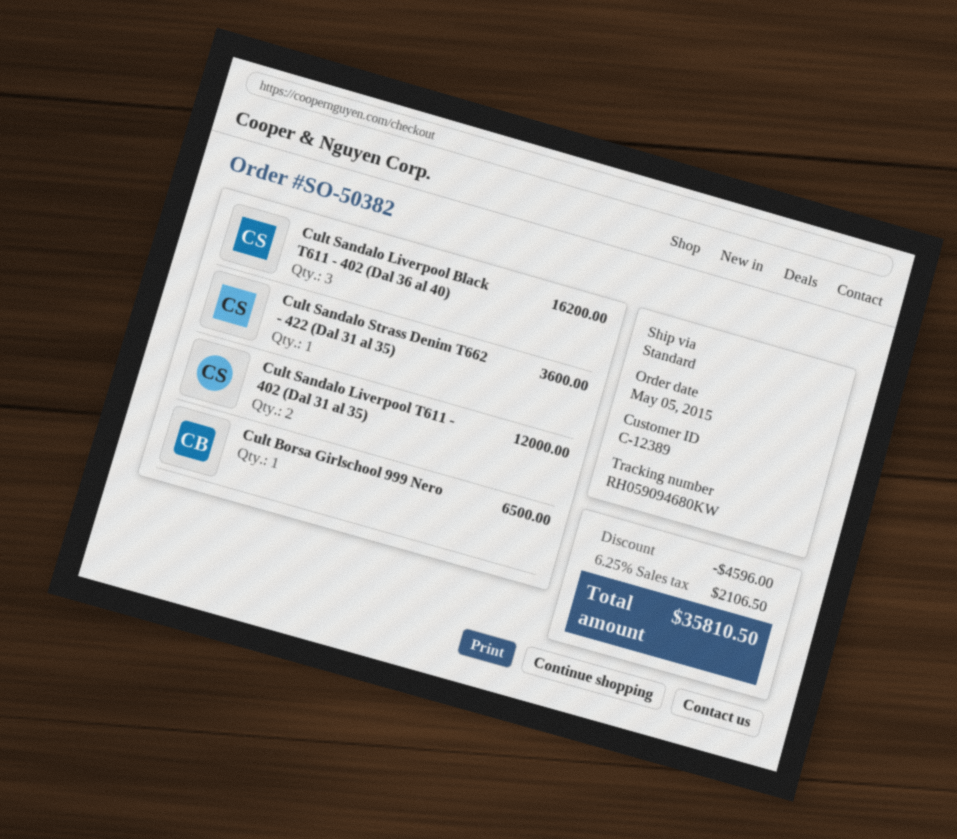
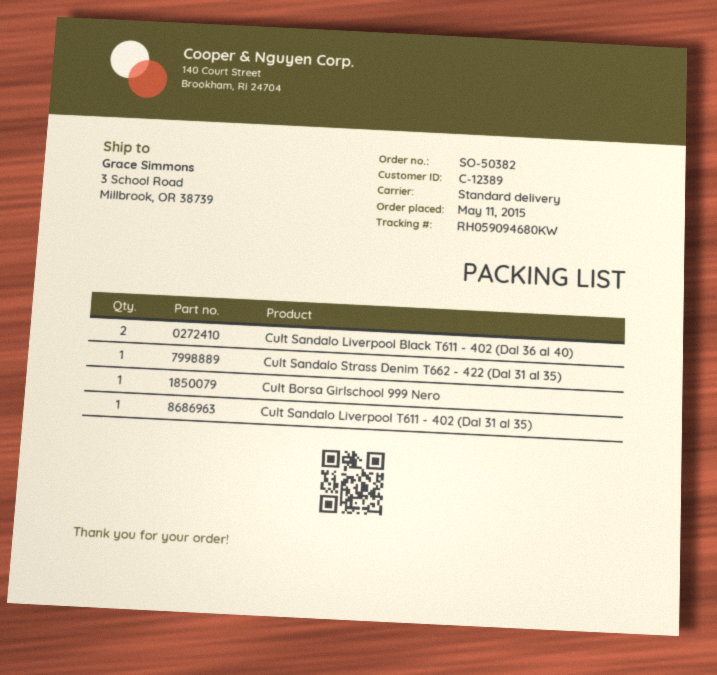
order date: 2015-05-05 -> 2015-05-11
Cult Sandalo Liverpool Black T611 - 402 (Dal 36 al 40): 3 -> 2
Cult Sandalo Liverpool T611 - 402 (Dal 31 al 35): 2 -> 1

